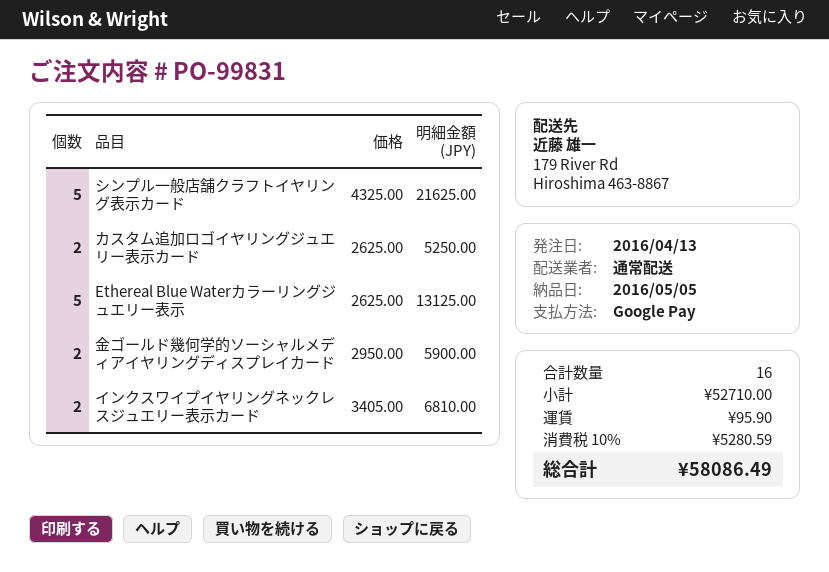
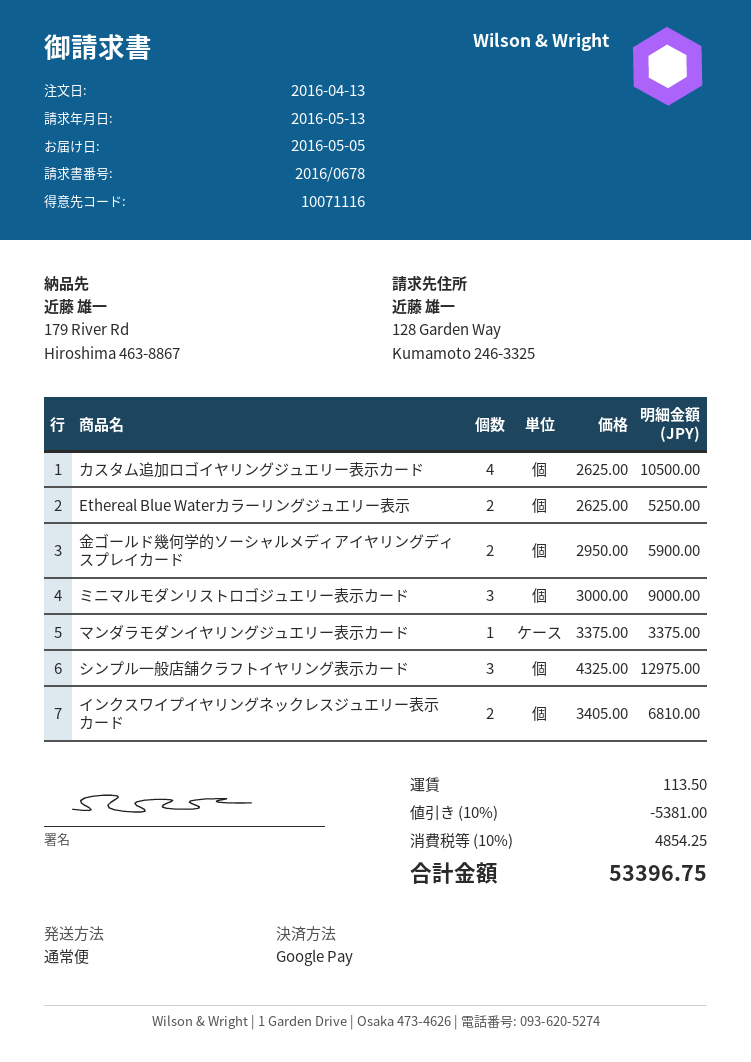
シンプル一般店舗クラフトイヤリング表示カード: 5 x 4325.00 = 21625.00 -> 3 x 4325.00 = 12975.00
カスタム追加ロゴイヤリングジュエリー表示カード: 2 x 2625.00 = 5250.00 -> 4 x 2625.00 = 10500.00
Ethereal Blue Waterカラーリングジュエリー表示: 5 x 2625.00 = 13125.00 -> 2 x 2625.00 = 5250.00
ミニマルモダンリストロゴジュエリー表示カード: none -> 3 x 3000.00 = 9000.00
マンダラモダンイヤリングジュエリー表示カード: none -> 1 x 3375.00 = 3375.00
discount: none -> 10% = 5381.00
shipping: 95.90 -> 113.50
tax: 10% = 5280.59 -> 10% = 4854.25
total: 58086.49 -> 53396.75

